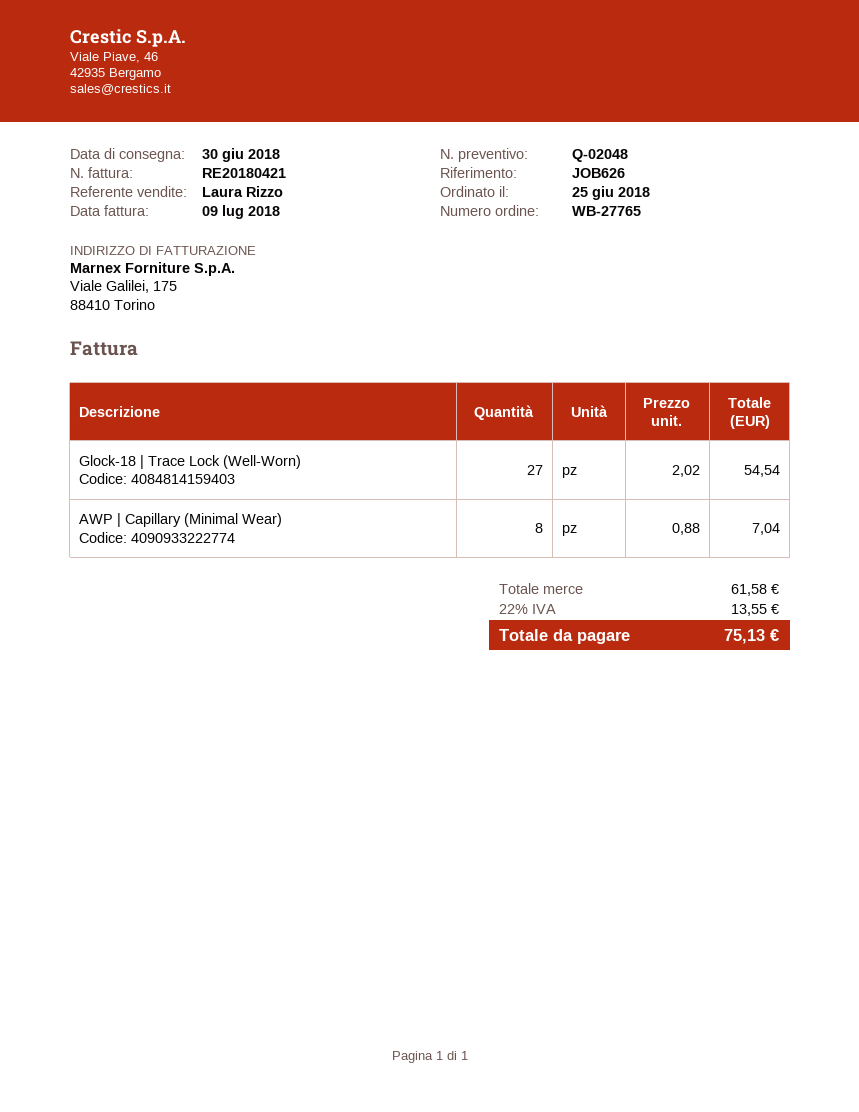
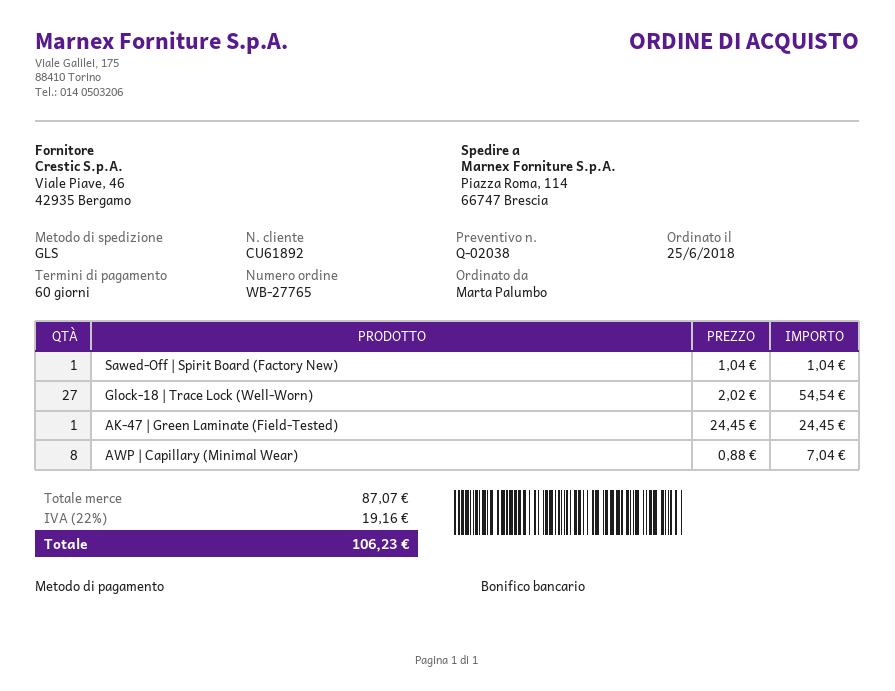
quote number: Q-02048 -> Q-02038
Sawed-Off | Spirit Board (Factory New): none -> 1 x 1.04 = 1.04
AK-47 | Green Laminate (Field-Tested): none -> 1 x 24.45 = 24.45
subtotal: 61.58 -> 87.07
tax: 22% = 13.55 -> 22% = 19.16
total: 75.13 -> 106.23

